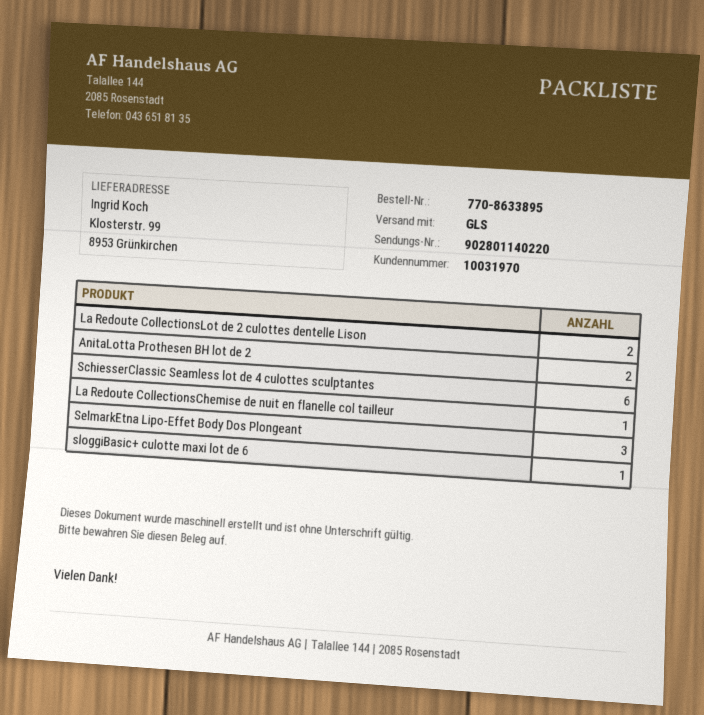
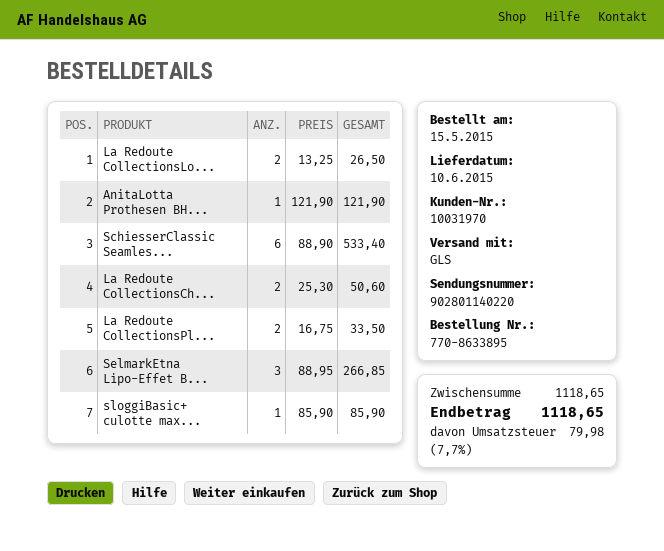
AnitaLotta Prothesen BH lot de 2: 2 -> 1
La Redoute CollectionsChemise de nuit en flanelle col tailleur: 1 -> 2
La Redoute CollectionsPl...: none -> 2

